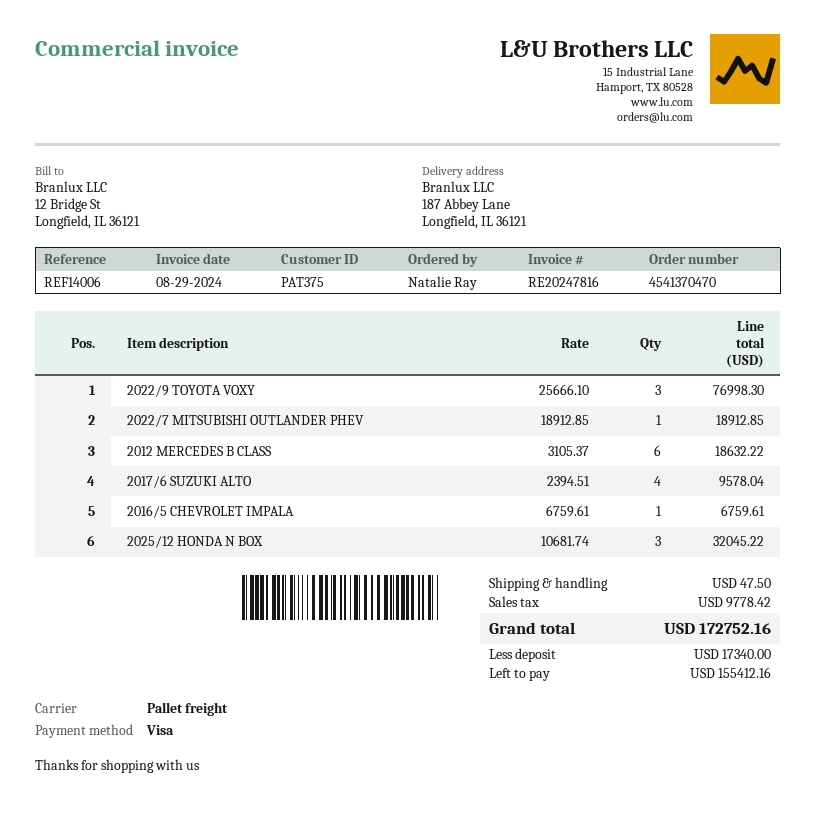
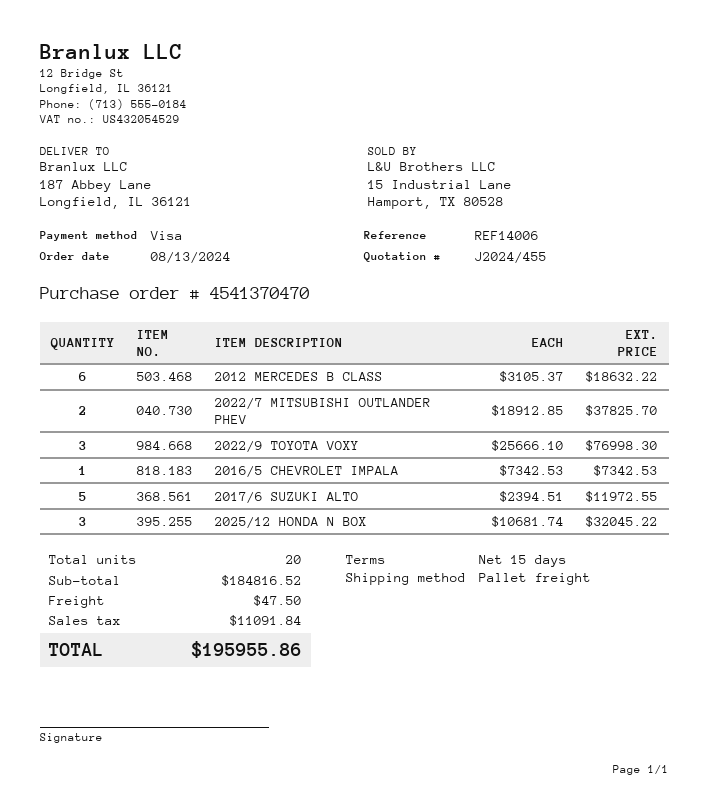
2022/7 MITSUBISHI OUTLANDER PHEV: 1 x 18912.85 = 18912.85 -> 2 x 18912.85 = 37825.70
2017/6 SUZUKI ALTO: 4 x 2394.51 = 9578.04 -> 5 x 2394.51 = 11972.55
2016/5 CHEVROLET IMPALA: 1 x 6759.61 = 6759.61 -> 1 x 7342.53 = 7342.53
tax: 9778.42 -> 11091.84
total: 172752.16 -> 195955.86

